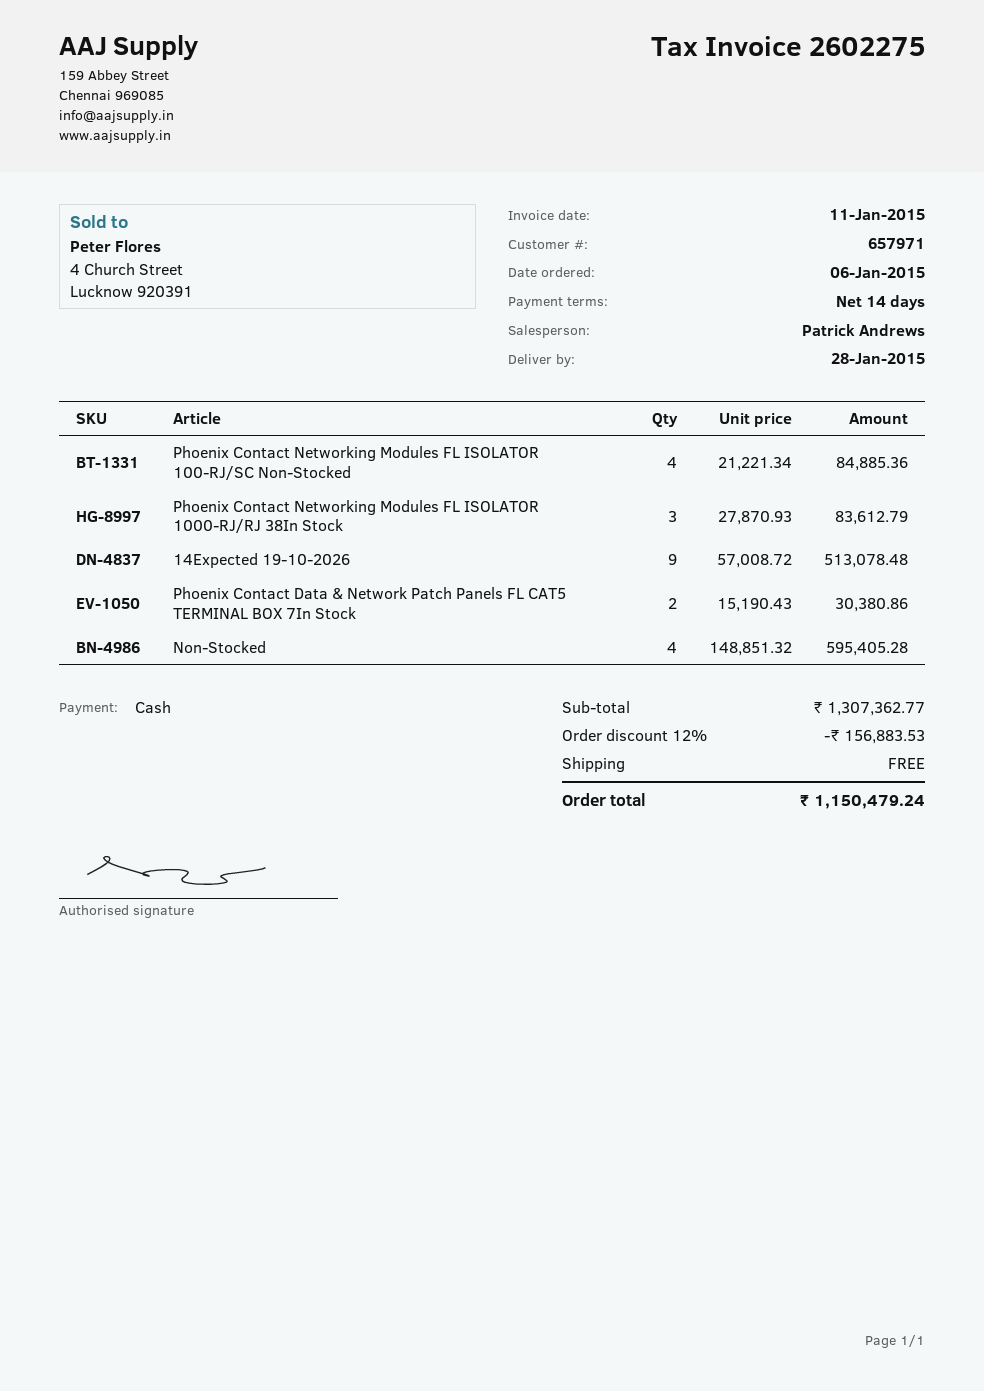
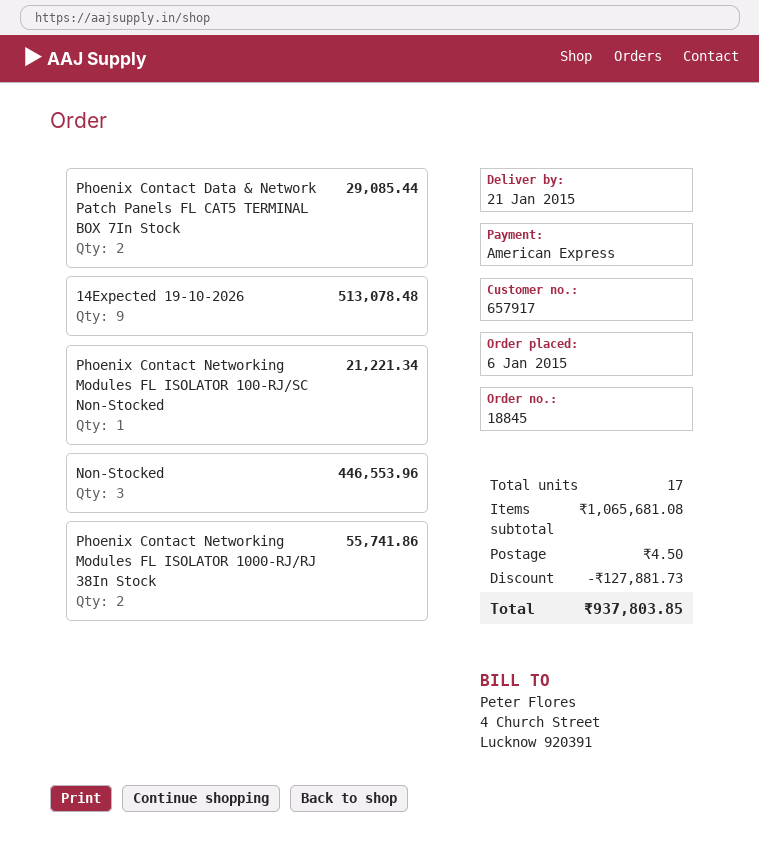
delivery date: 2015-01-28 -> 2015-01-21
customer number: 657971 -> 657917
payment method: cash -> American Express
Phoenix Contact Networking Modules FL ISOLATOR 100-RJ/SC Non-Stocked: 4 for 84885.36 -> 1 for 21221.34
Phoenix Contact Networking Modules FL ISOLATOR 1000-RJ/RJ 38In Stock: 3 for 83612.79 -> 2 for 55741.86
Phoenix Contact Data & Network Patch Panels FL CAT5 TERMINAL BOX 7In Stock: 2 for 30380.86 -> 2 for 29085.44
Non-Stocked: 4 for 595405.28 -> 3 for 446553.96
subtotal: 1307362.77 -> 1065681.08
discount: 156883.53 -> 127881.73
shipping: 0.00 -> 4.50
total: 1150479.24 -> 937803.85

